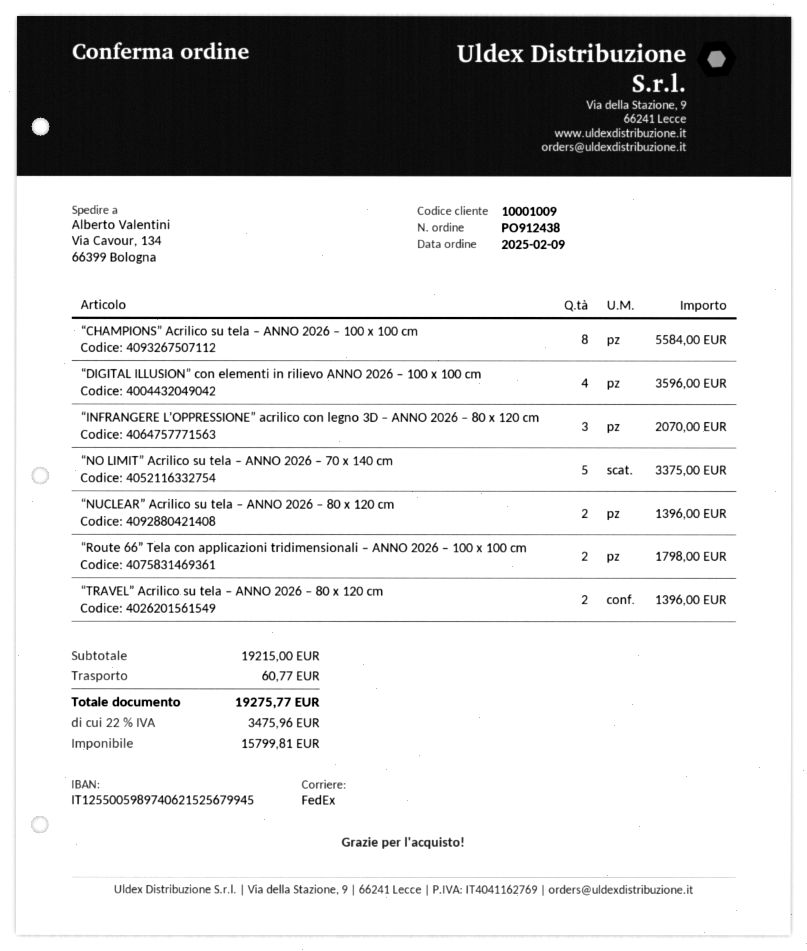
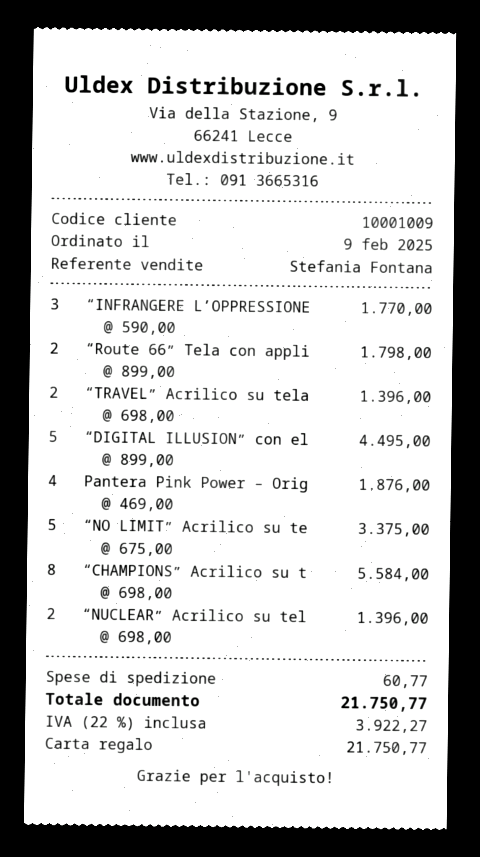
“DIGITAL ILLUSION” con elementi in rilievo ANNO 2026 – 100 x 100 cm: 4 for 3596.00 -> 5 for 4495.00
“INFRANGERE L’OPPRESSIONE” acrilico con legno 3D – ANNO 2026 – 80 x 120 cm: 3 for 2070.00 -> 3 for 1770.00
Pantera Pink Power – Orig: none -> 4 for 1876.00
tax: 22% = 3475.96 -> 22% = 3922.27
total: 19275.77 -> 21750.77

